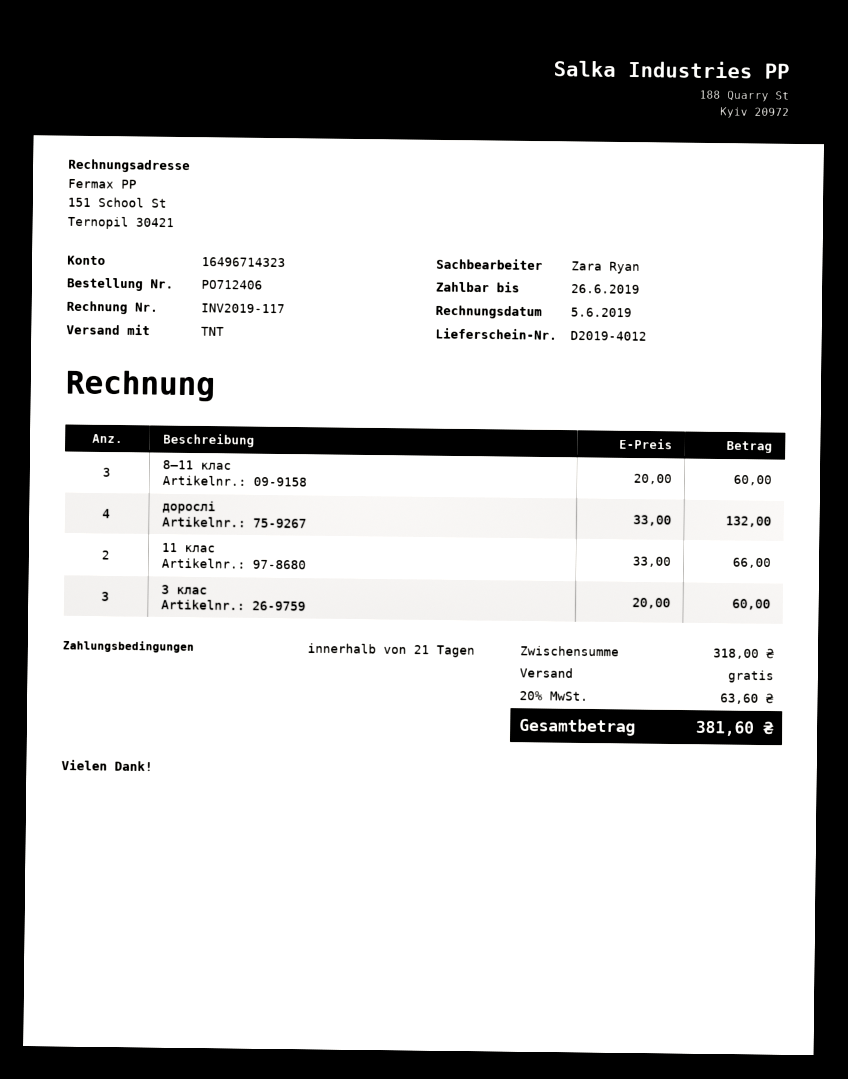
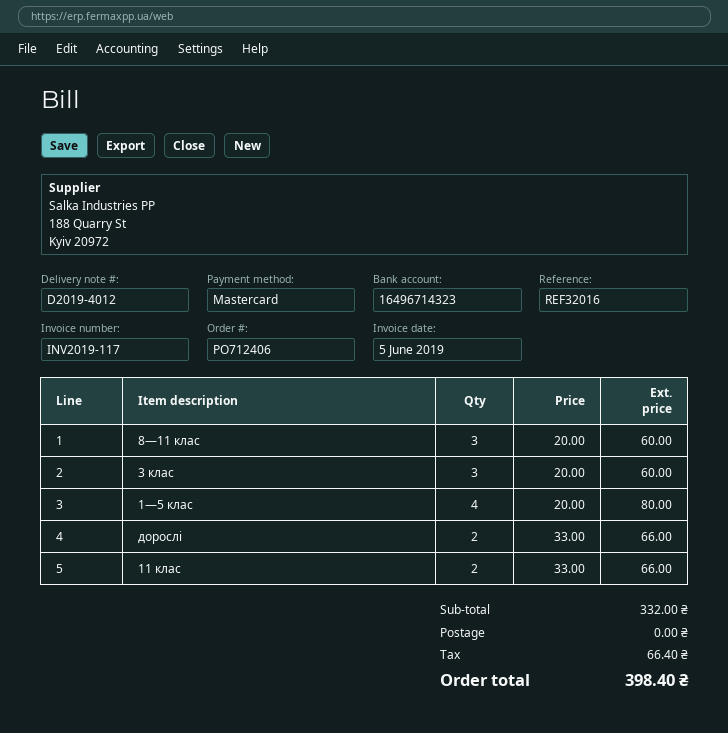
дорослі: 4 x 33.00 = 132.00 -> 2 x 33.00 = 66.00
1—5 клас: none -> 4 x 20.00 = 80.00
subtotal: 318.00 -> 332.00
tax: 63.60 -> 66.40
total: 381.60 -> 398.40

